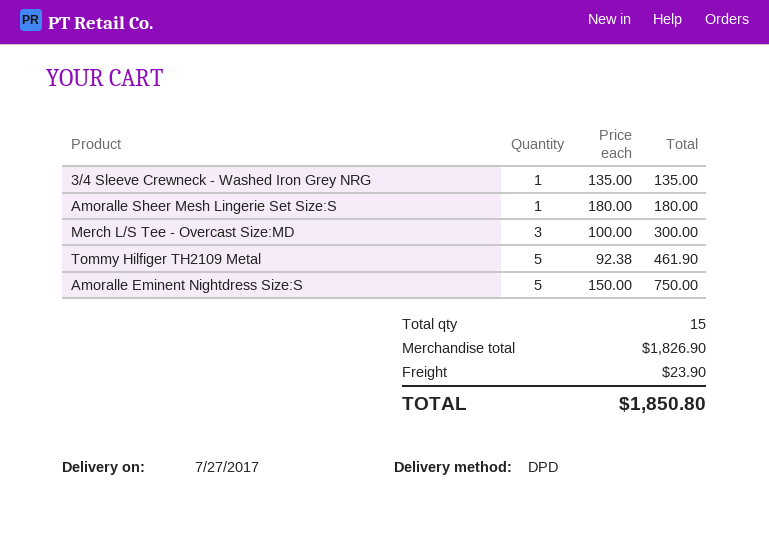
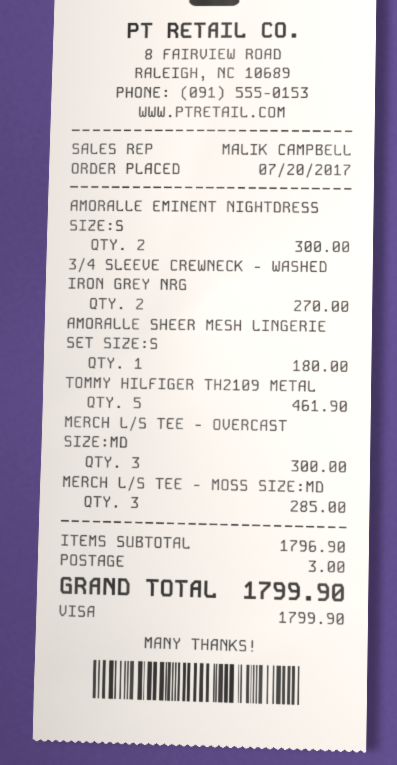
3/4 Sleeve Crewneck - Washed Iron Grey NRG: 1 for 135.00 -> 2 for 270.00
Amoralle Eminent Nightdress Size:S: 5 for 750.00 -> 2 for 300.00
MERCH L/S TEE - MOSS SIZE:MD: none -> 3 for 285.00
subtotal: 1826.90 -> 1796.90
shipping: 23.90 -> 3.00
total: 1850.80 -> 1799.90

